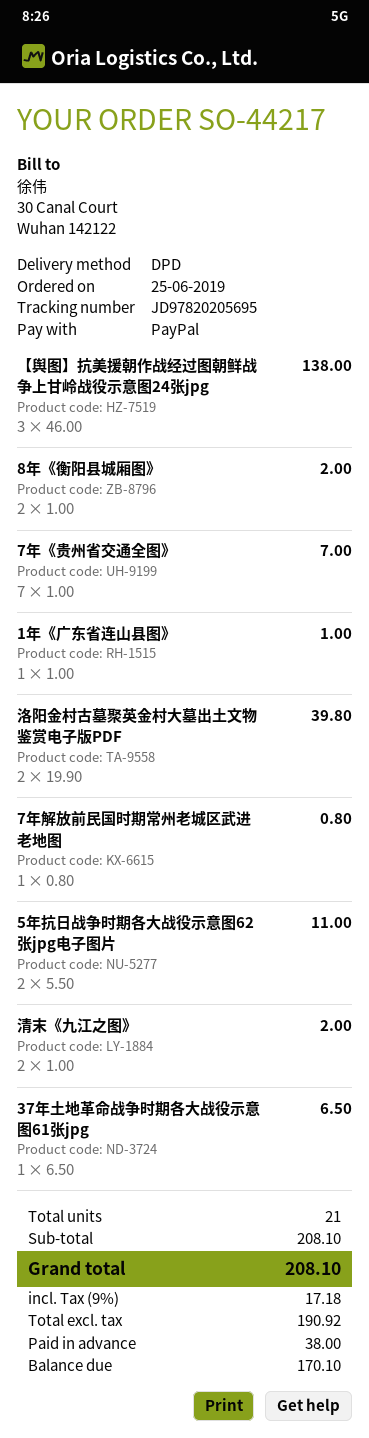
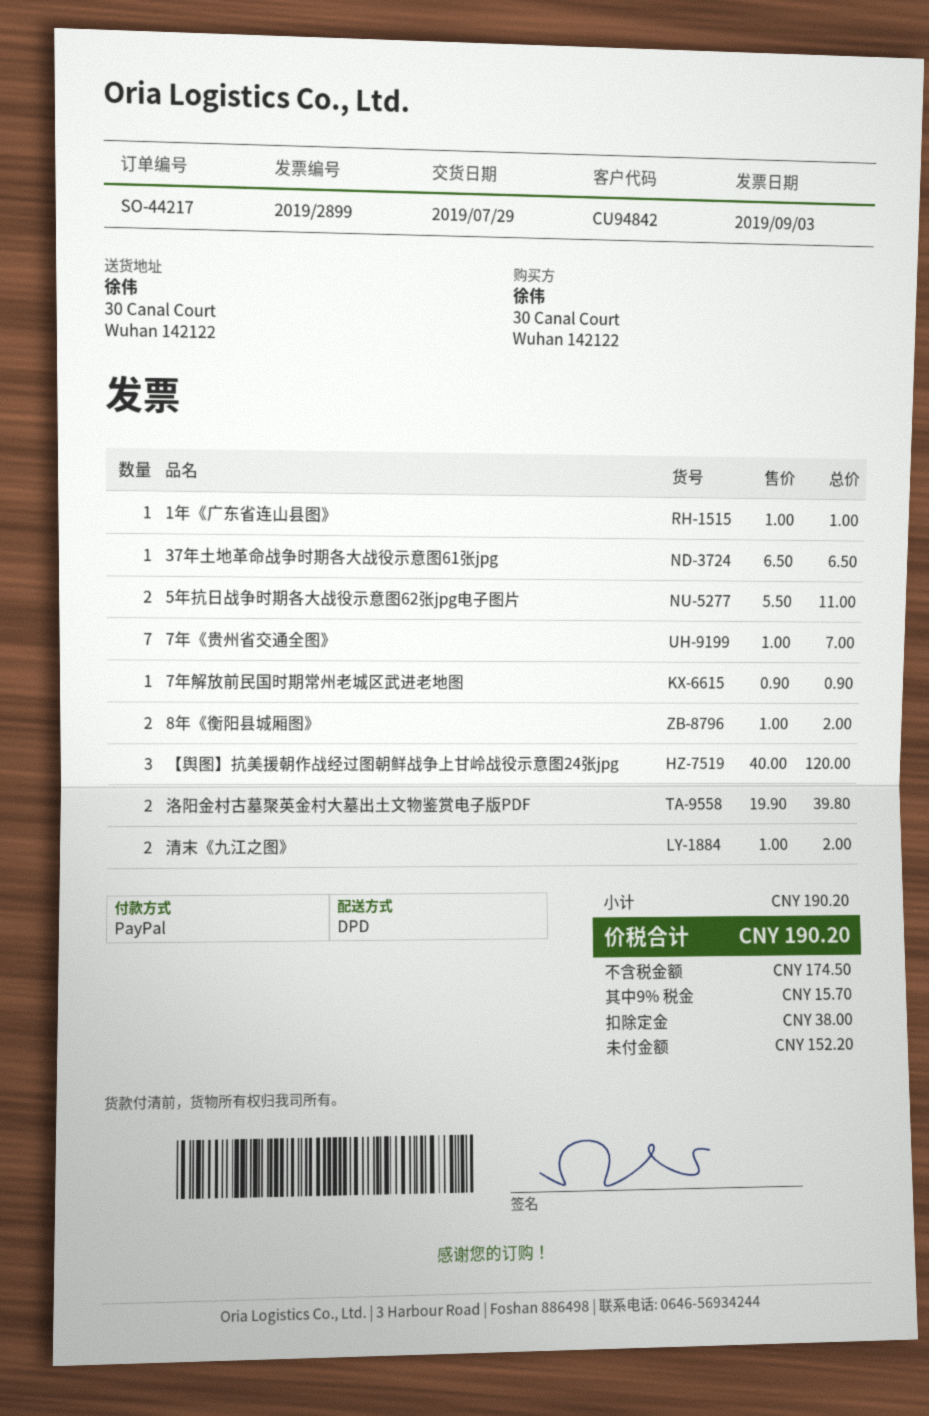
【舆图】抗美援朝作战经过图朝鲜战争上甘岭战役示意图24张jpg: 3 x 46.00 = 138.00 -> 3 x 40.00 = 120.00
7年解放前民国时期常州老城区武进老地图: 1 x 0.80 = 0.80 -> 1 x 0.90 = 0.90
subtotal: 208.10 -> 190.20
net: 190.92 -> 174.50
tax: 9% = 17.18 -> 9% = 15.70
total: 208.10 -> 190.20
balance: 170.10 -> 152.20

